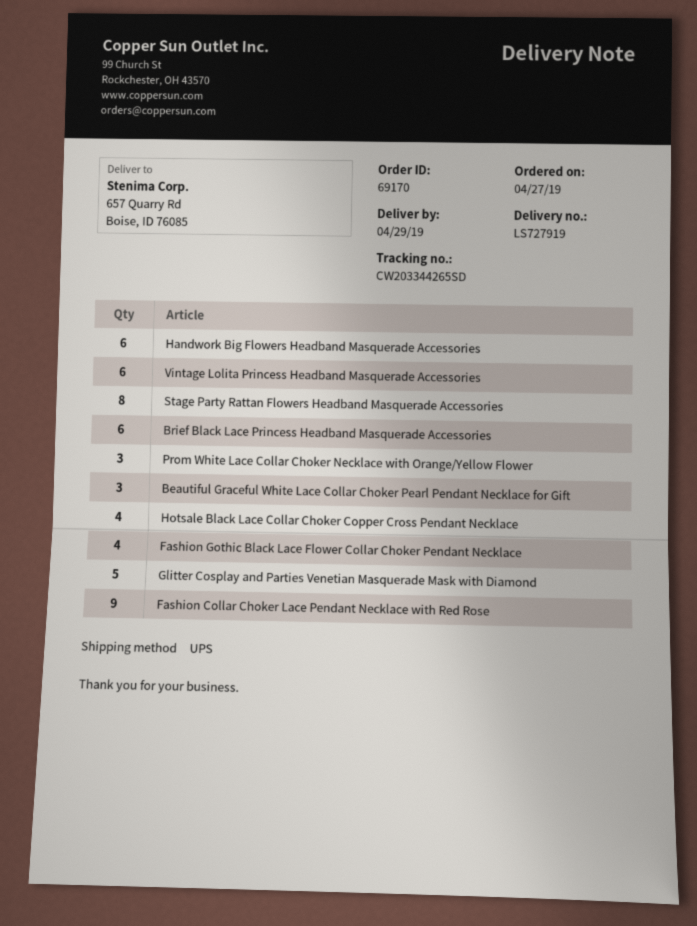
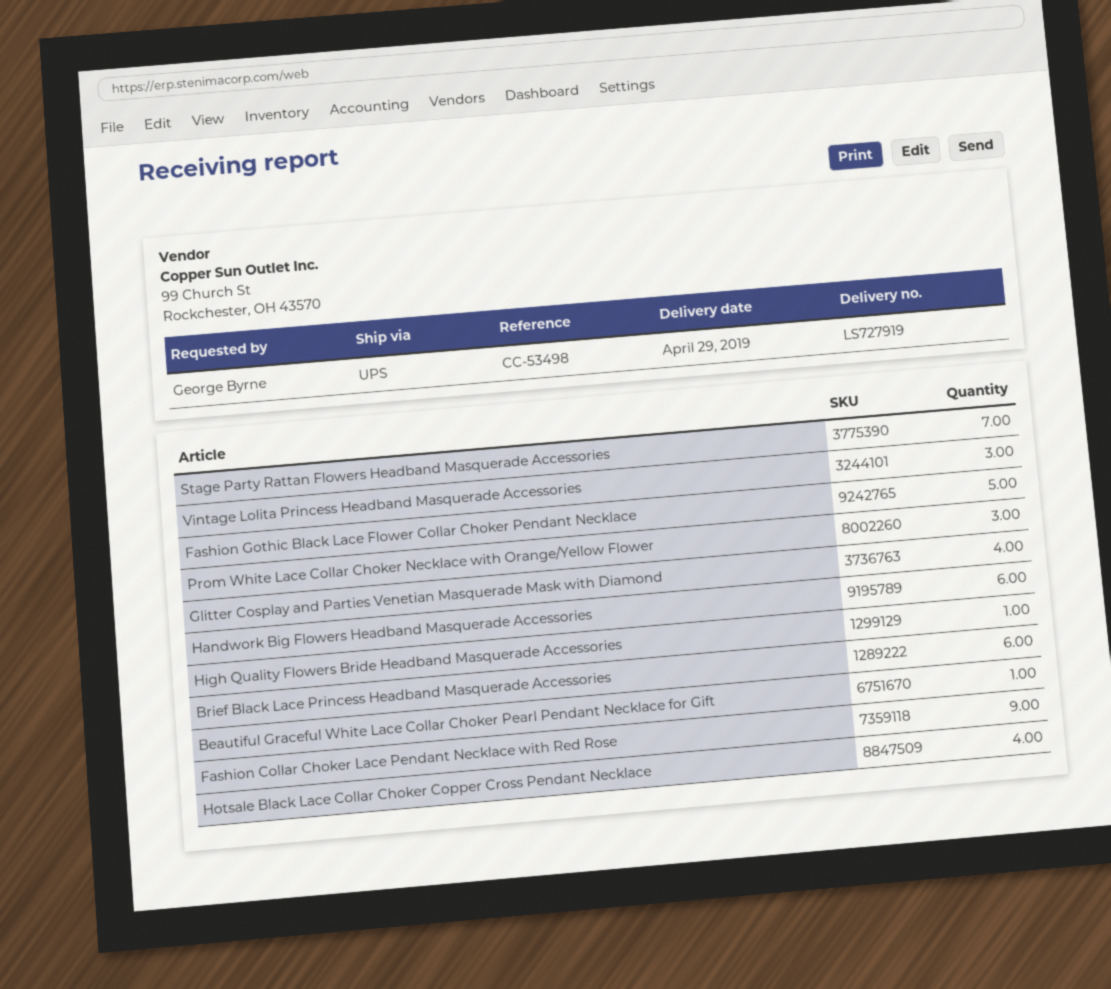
Vintage Lolita Princess Headband Masquerade Accessories: 6 -> 3
Stage Party Rattan Flowers Headband Masquerade Accessories: 8 -> 7
Beautiful Graceful White Lace Collar Choker Pearl Pendant Necklace for Gift: 3 -> 1
Fashion Gothic Black Lace Flower Collar Choker Pendant Necklace: 4 -> 5
Glitter Cosplay and Parties Venetian Masquerade Mask with Diamond: 5 -> 4
High Quality Flowers Bride Headband Masquerade Accessories: none -> 1

